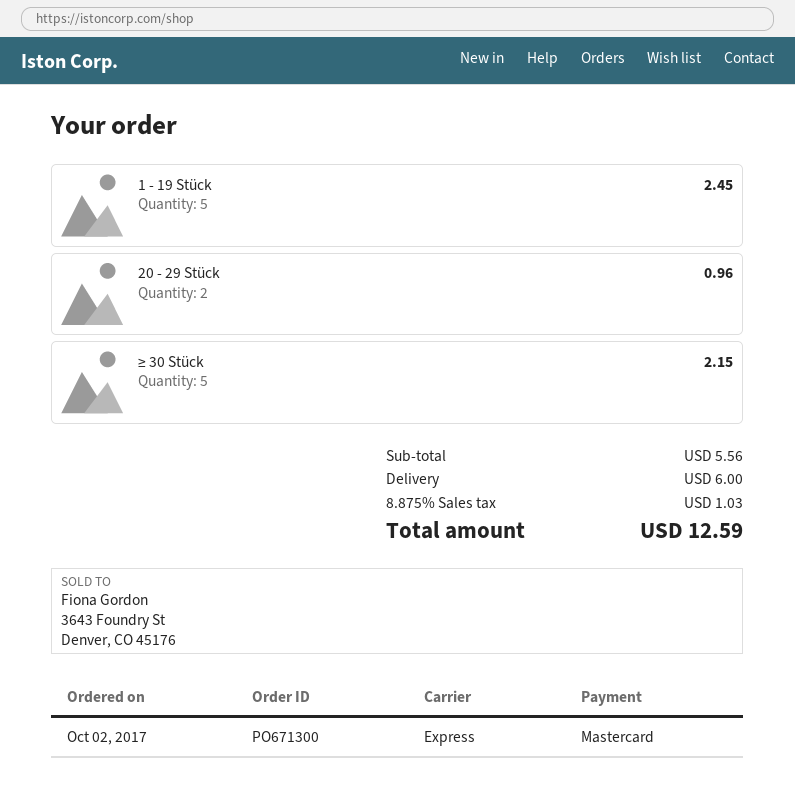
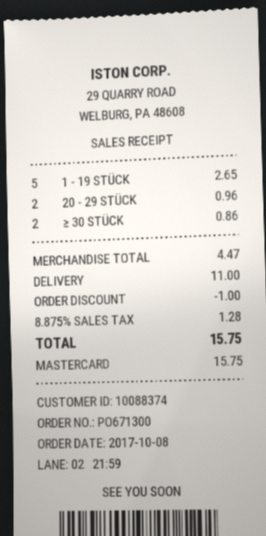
order date: 2017-10-02 -> 2017-10-08
1 - 19 Stück: 5 for 2.45 -> 5 for 2.65
≥ 30 Stück: 5 for 2.15 -> 2 for 0.86
subtotal: 5.56 -> 4.47
discount: none -> 1.00
shipping: 6.00 -> 11.00
tax: 8.875% = 1.03 -> 8.875% = 1.28
total: 12.59 -> 15.75

